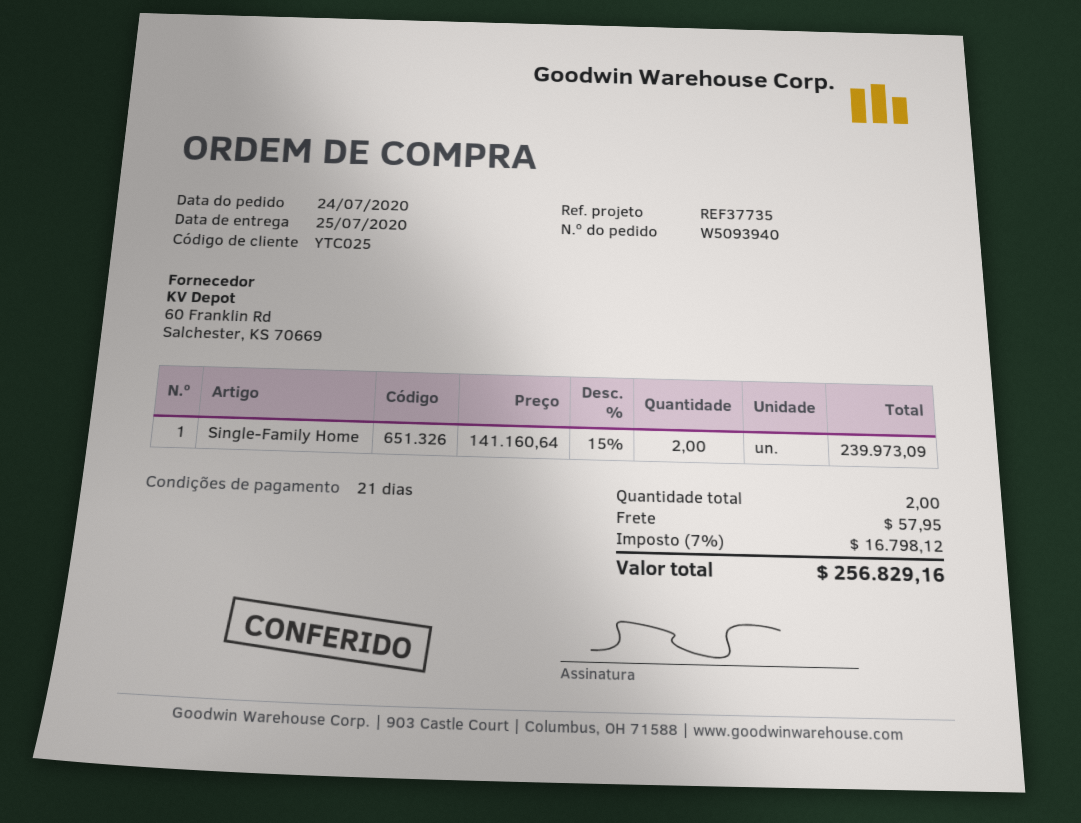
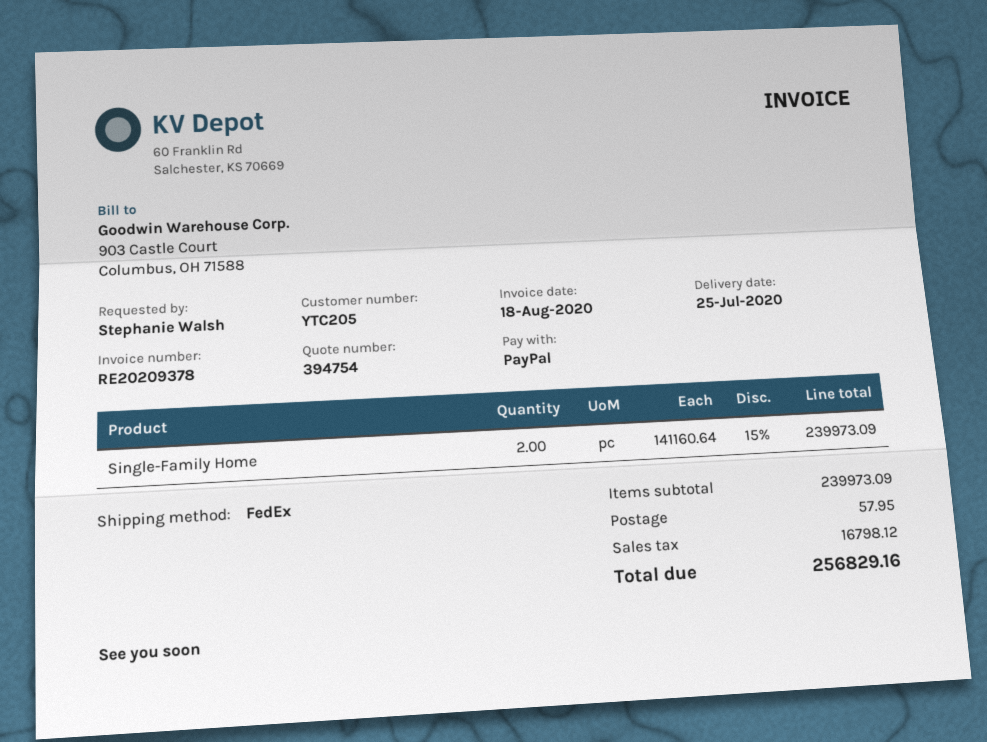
customer number: YTC025 -> YTC205

